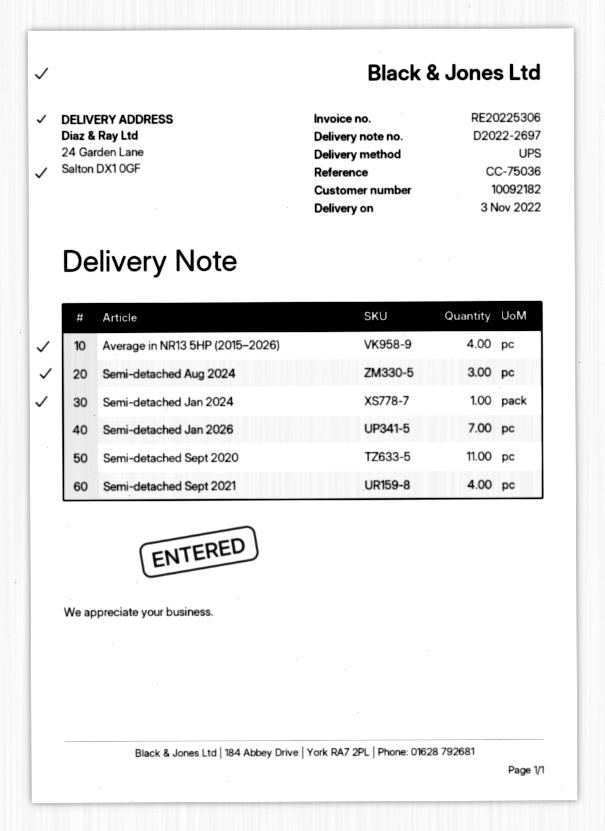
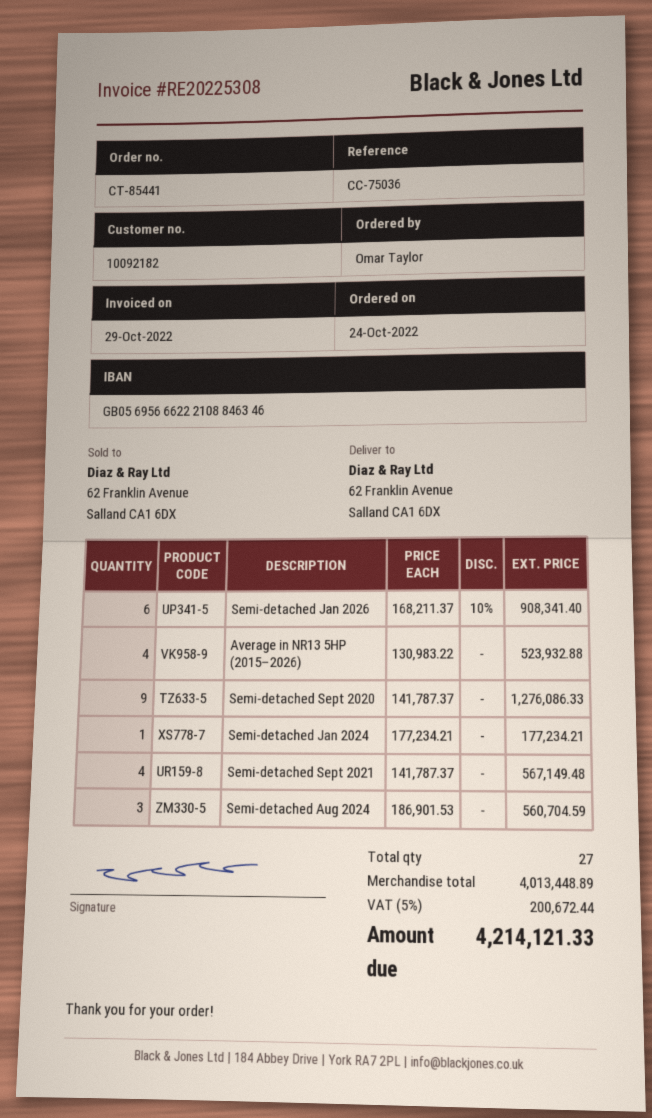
invoice number: RE20225306 -> RE20225308
ship to: 24 Garden Lane, Salton DX1 0GF -> 62 Franklin Avenue, Salland CA1 6DX
Semi-detached Jan 2026: 7 -> 6
Semi-detached Sept 2020: 11 -> 9

